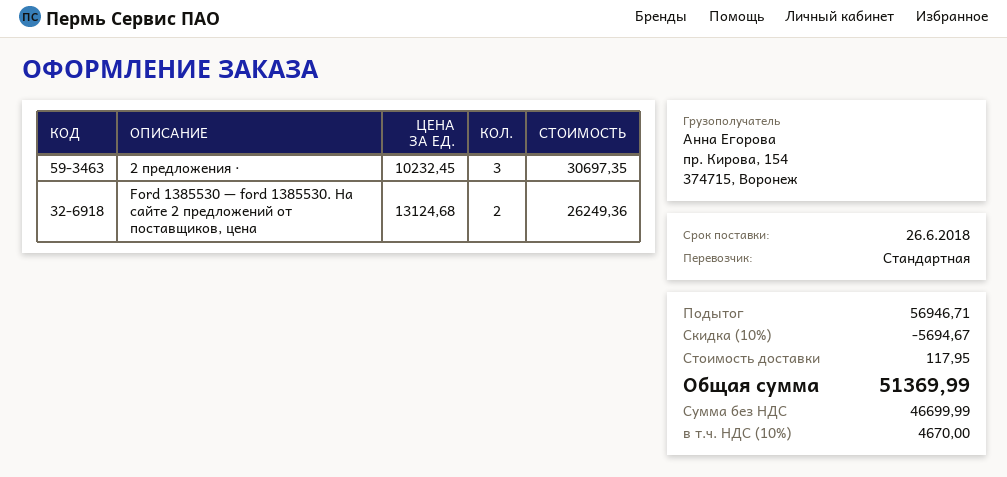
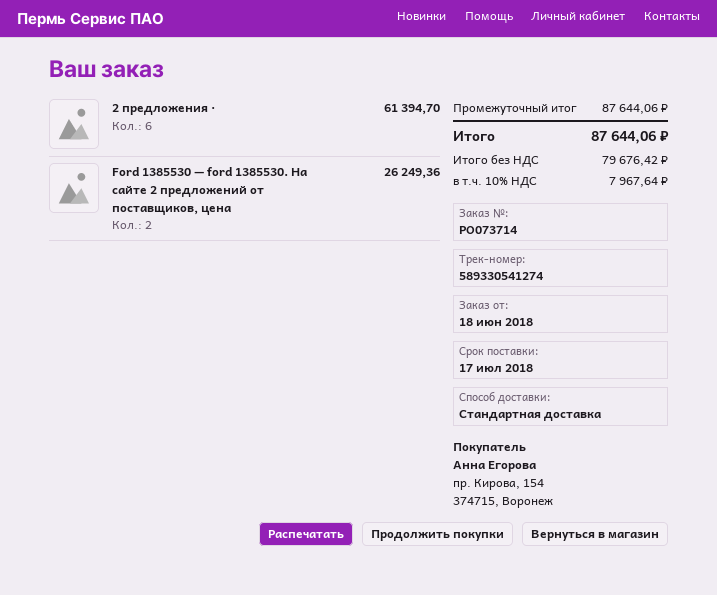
delivery date: 2018-06-26 -> 2018-07-17
2 предложения ·: 3 for 30697.35 -> 6 for 61394.70
subtotal: 56946.71 -> 87644.06
discount: 10% = 5694.67 -> none
shipping: 117.95 -> none
net: 46699.99 -> 79676.42
tax: 10% = 4670.00 -> 10% = 7967.64
total: 51369.99 -> 87644.06

